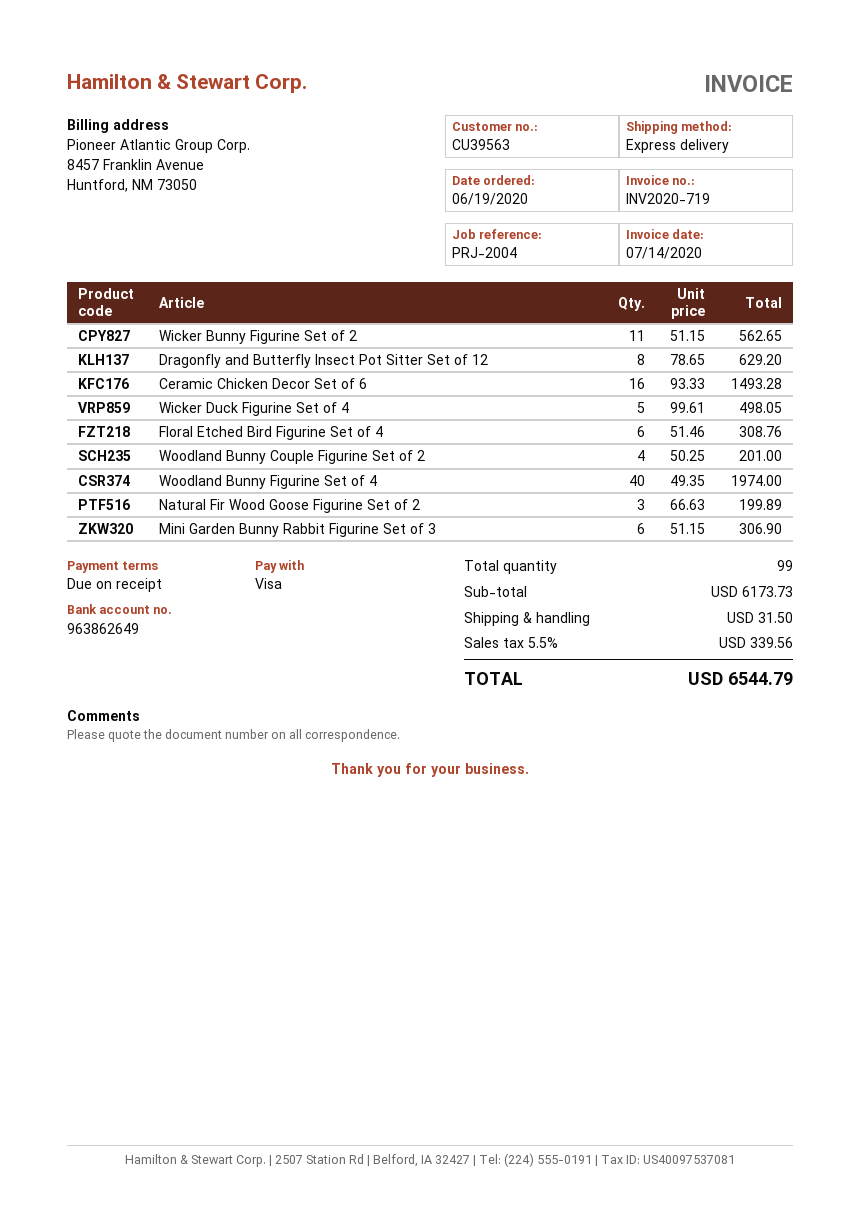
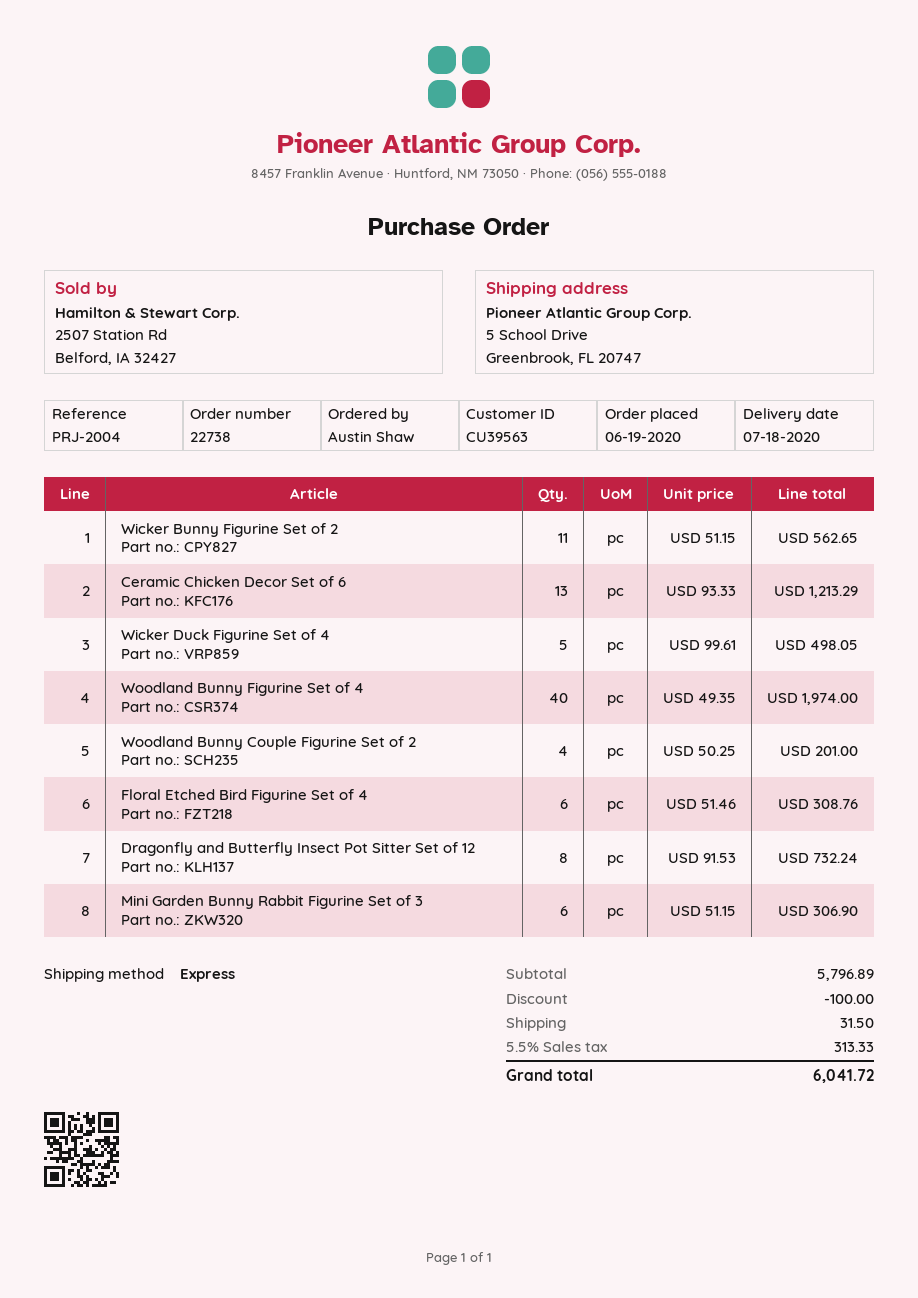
Dragonfly and Butterfly Insect Pot Sitter Set of 12: 8 x 78.65 = 629.20 -> 8 x 91.53 = 732.24
Ceramic Chicken Decor Set of 6: 16 x 93.33 = 1493.28 -> 13 x 93.33 = 1213.29
Natural Fir Wood Goose Figurine Set of 2: 3 x 66.63 = 199.89 -> none
subtotal: 6173.73 -> 5796.89
discount: none -> 100.00
tax: 5.5% = 339.56 -> 5.5% = 313.33
total: 6544.79 -> 6041.72

